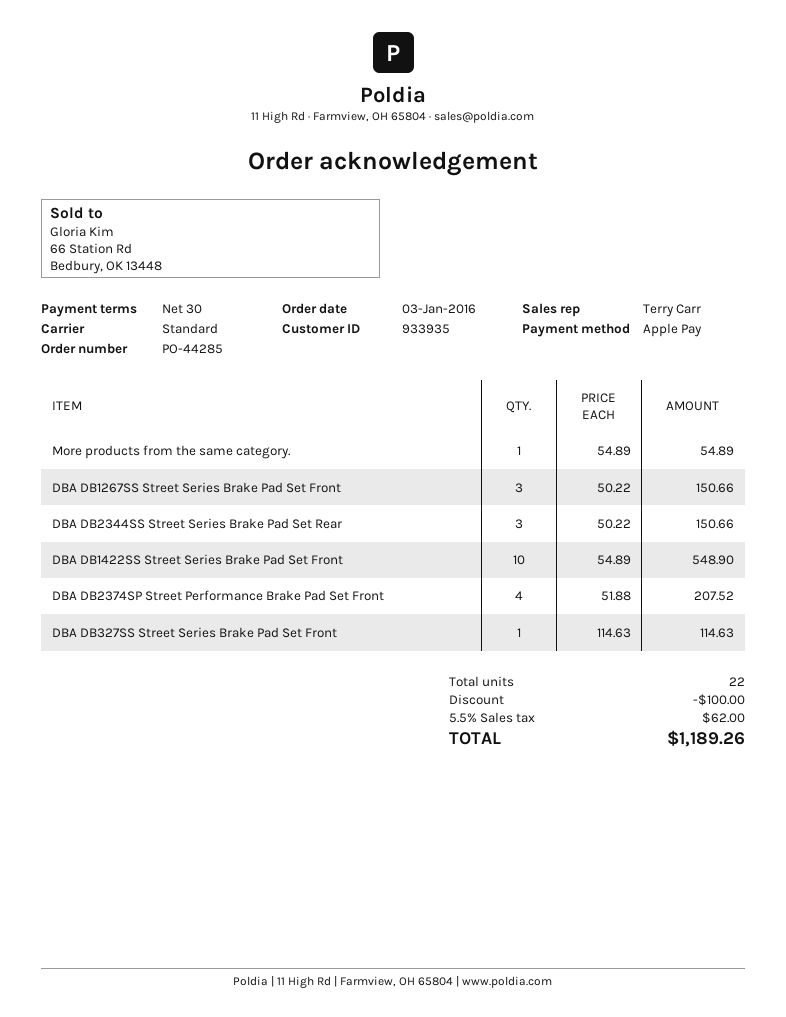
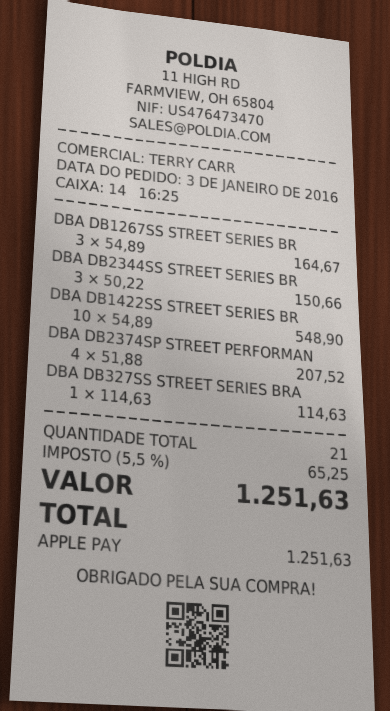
More products from the same category.: 1 x 54.89 = 54.89 -> none
DBA DB1267SS Street Series Brake Pad Set Front: 3 x 50.22 = 150.66 -> 3 x 54.89 = 164.67
total quantity: 22 -> 21
discount: 100.00 -> none
tax: 5.5% = 62.00 -> 5.5% = 65.25
total: 1189.26 -> 1251.63

